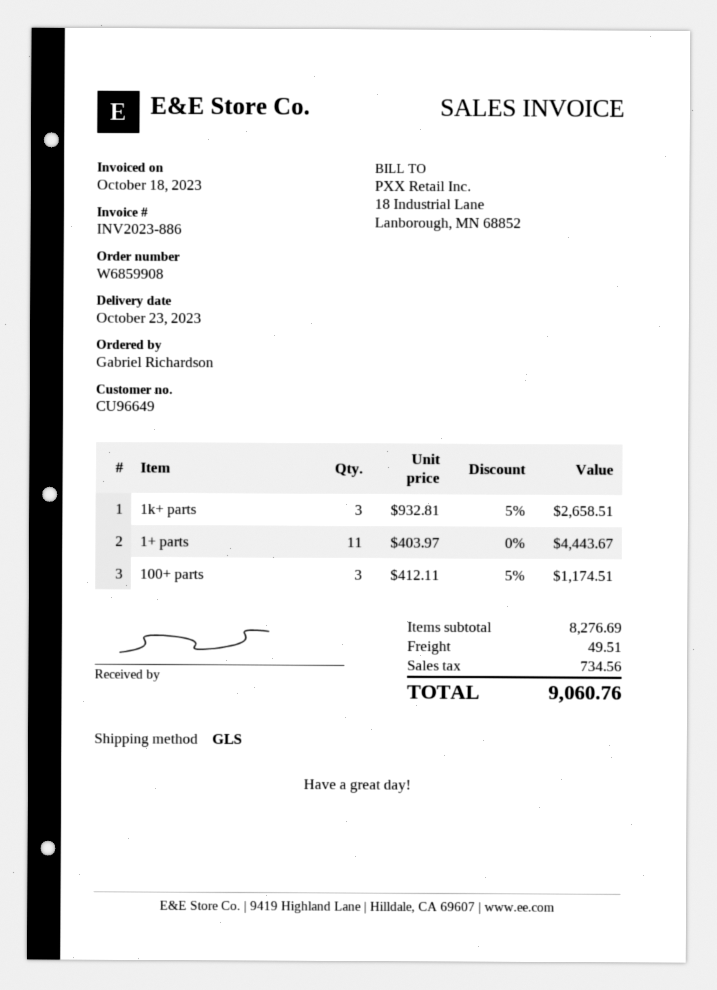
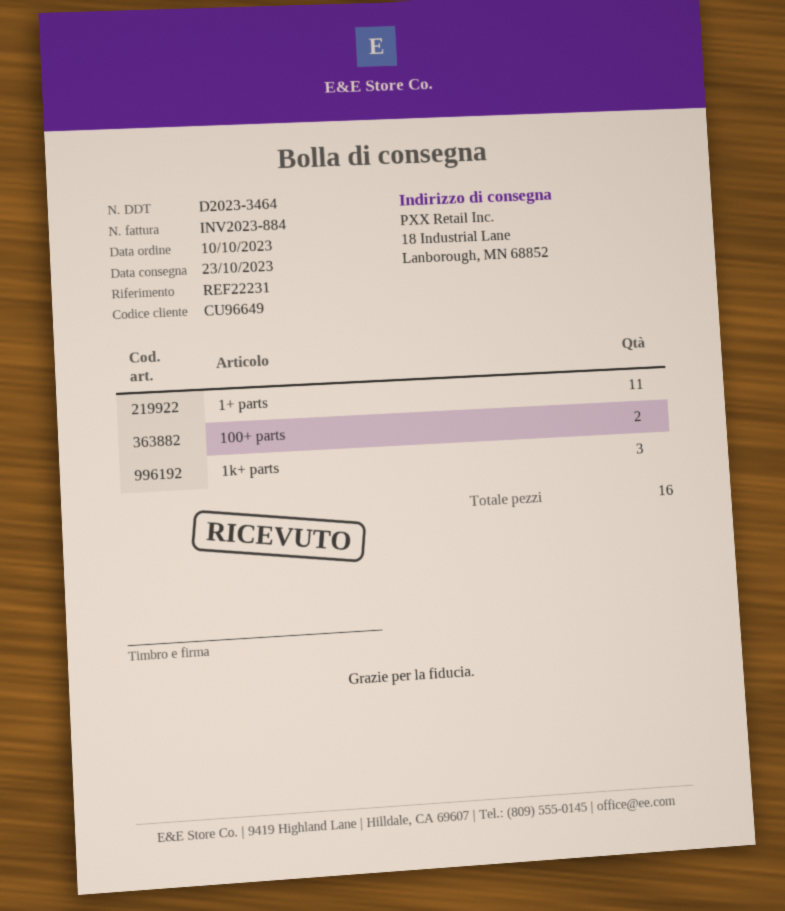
invoice number: INV2023-886 -> INV2023-884
100+ parts: 3 -> 2

